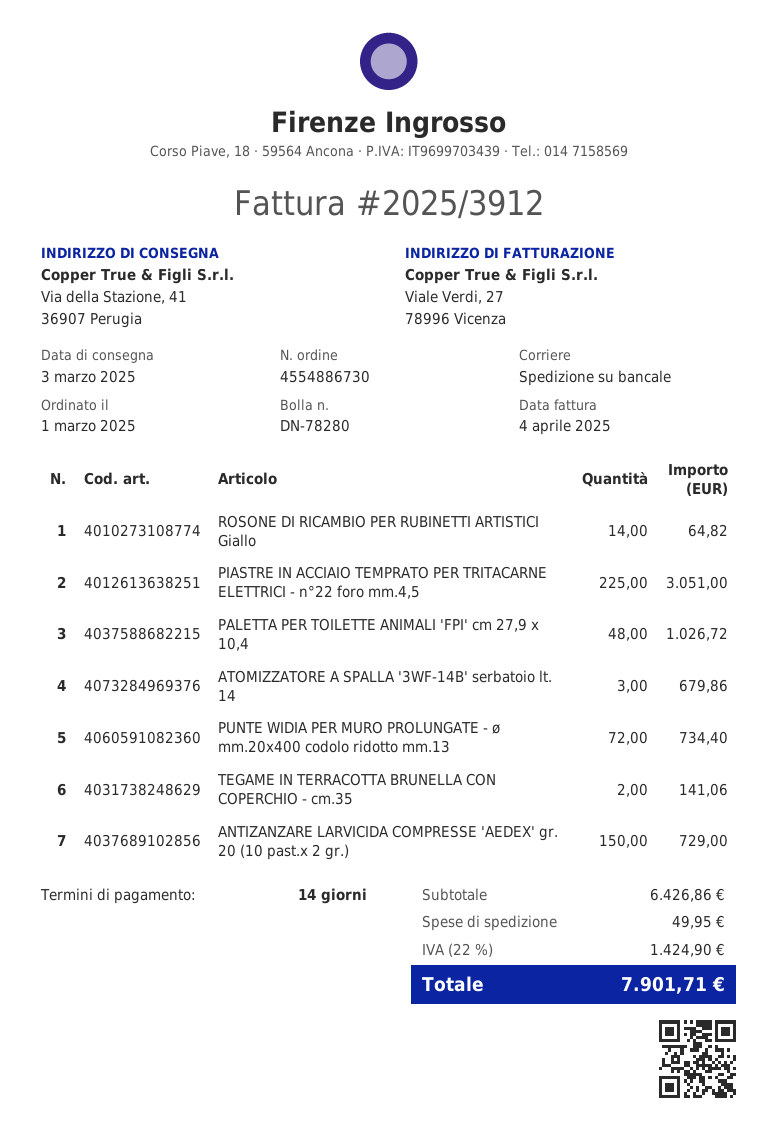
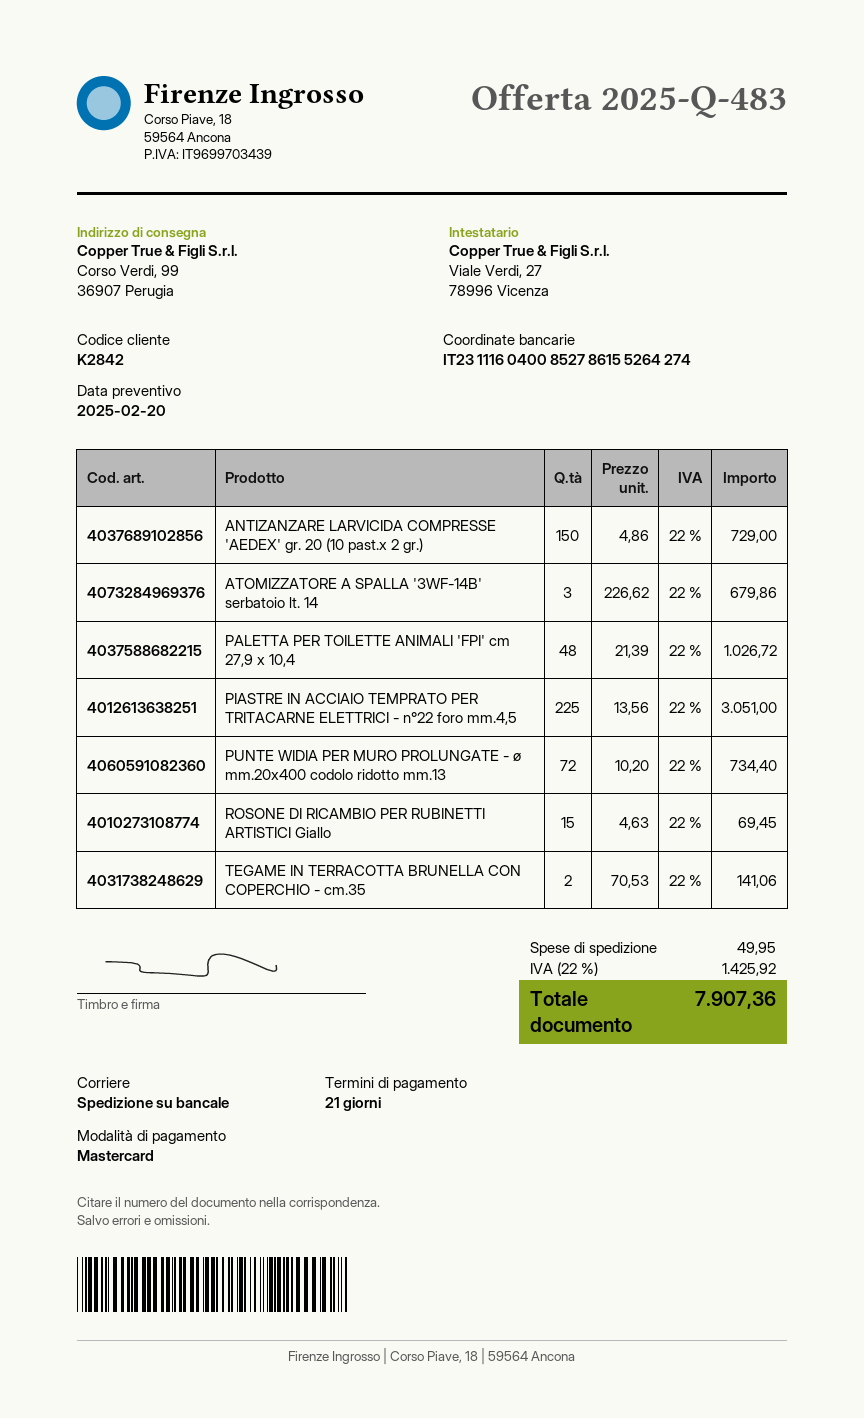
payment terms: 14 days -> 21 days
ship to: Via della Stazione, 41, 36907 Perugia -> Corso Verdi, 99, 36907 Perugia
ROSONE DI RICAMBIO PER RUBINETTI ARTISTICI Giallo: 14 for 64.82 -> 15 for 69.45
tax: 22% = 1424.90 -> 22% = 1425.92
total: 7901.71 -> 7907.36

